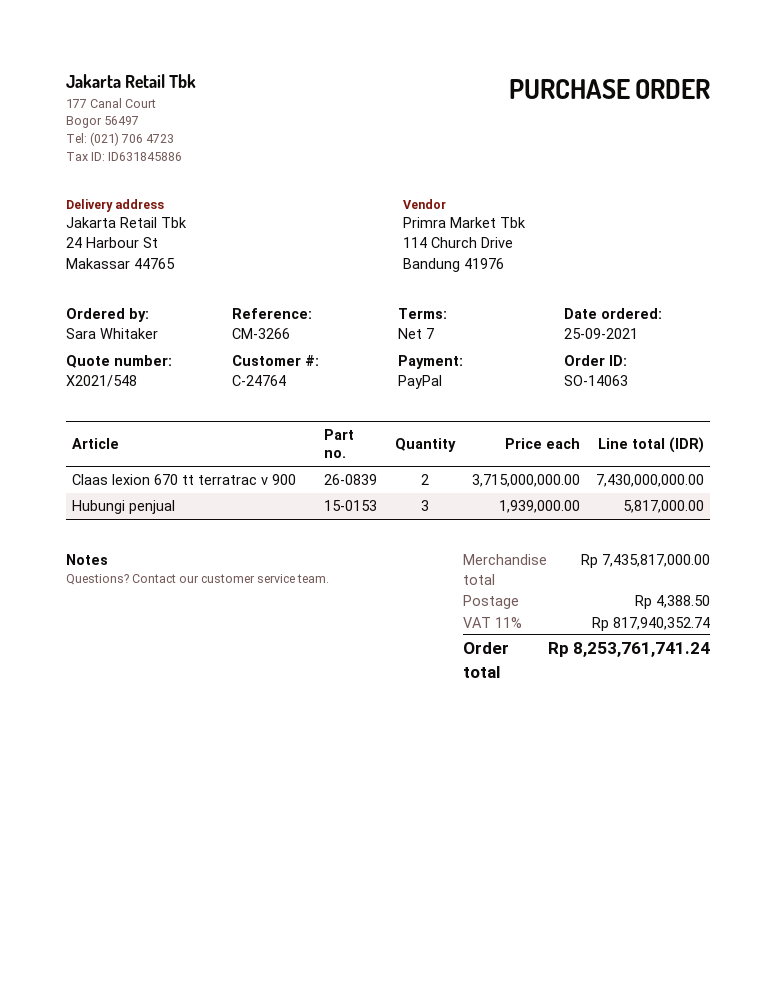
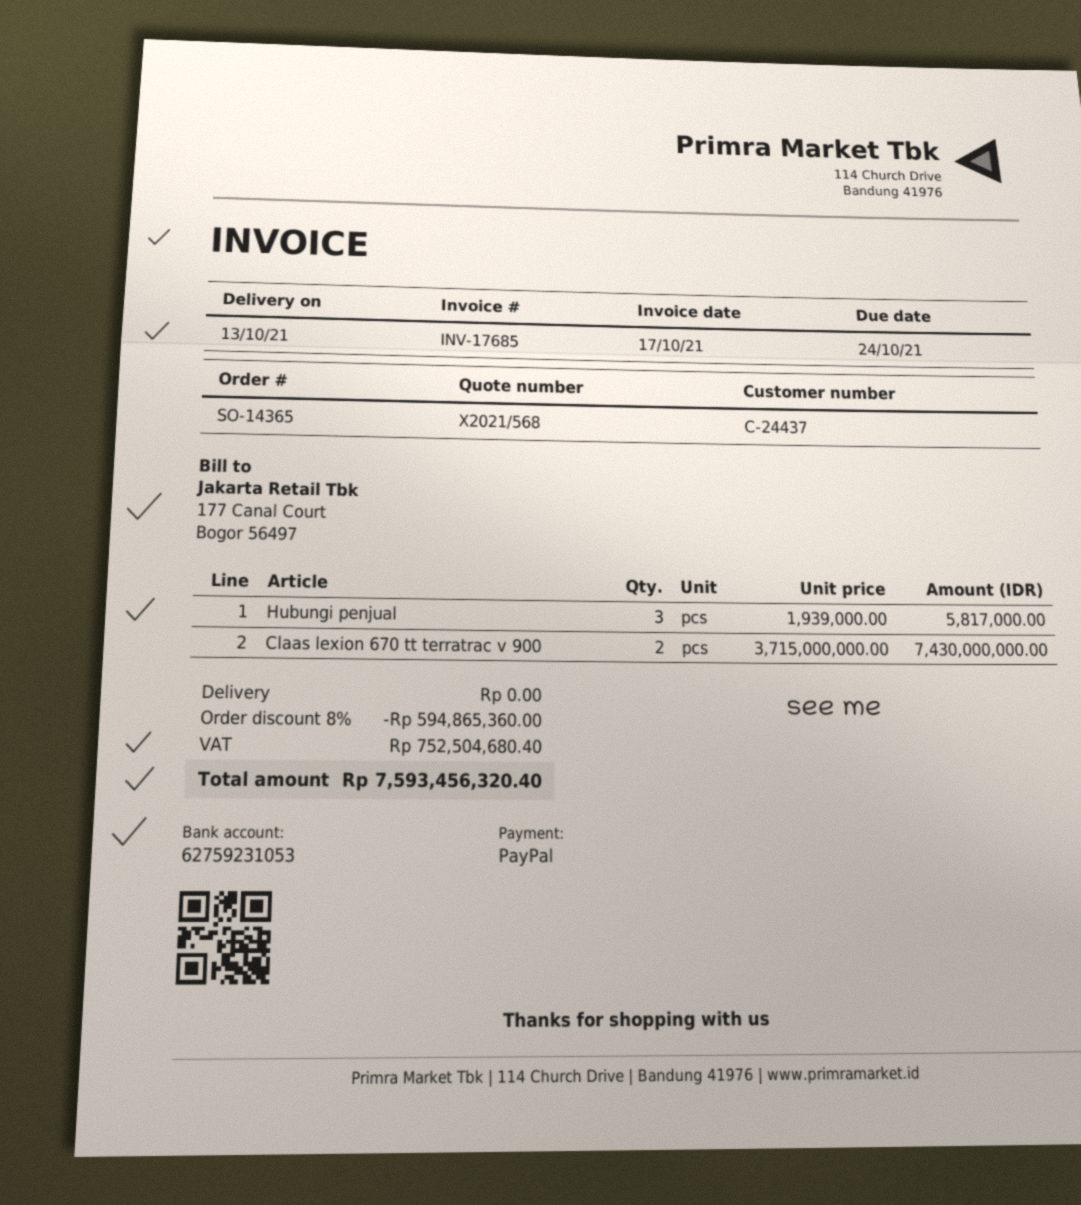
quote number: X2021/548 -> X2021/568
order number: SO-14063 -> SO-14365
customer number: C-24764 -> C-24437
discount: none -> 8% = 594865360.00
shipping: 4388.50 -> 0.00
tax: 817940352.74 -> 752504680.40
total: 8253761741.24 -> 7593456320.40

